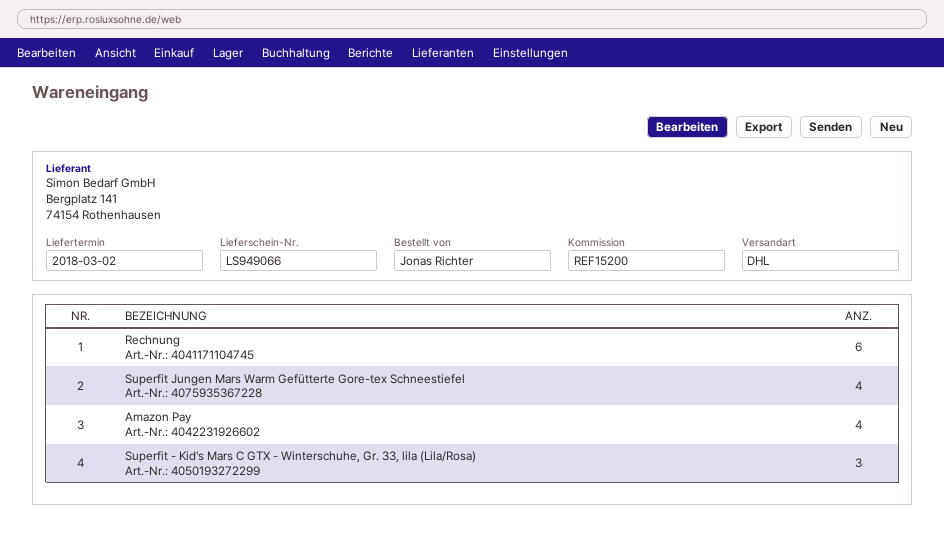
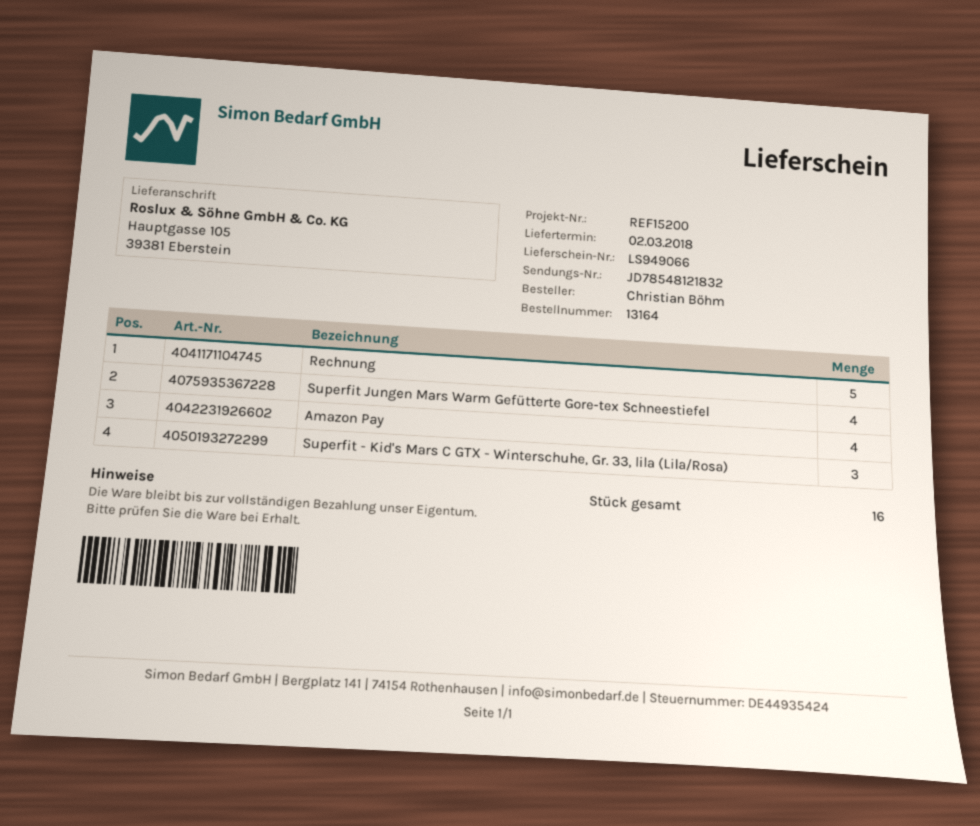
ordered by: Jonas Richter -> Christian Böhm
Rechnung: 6 -> 5

